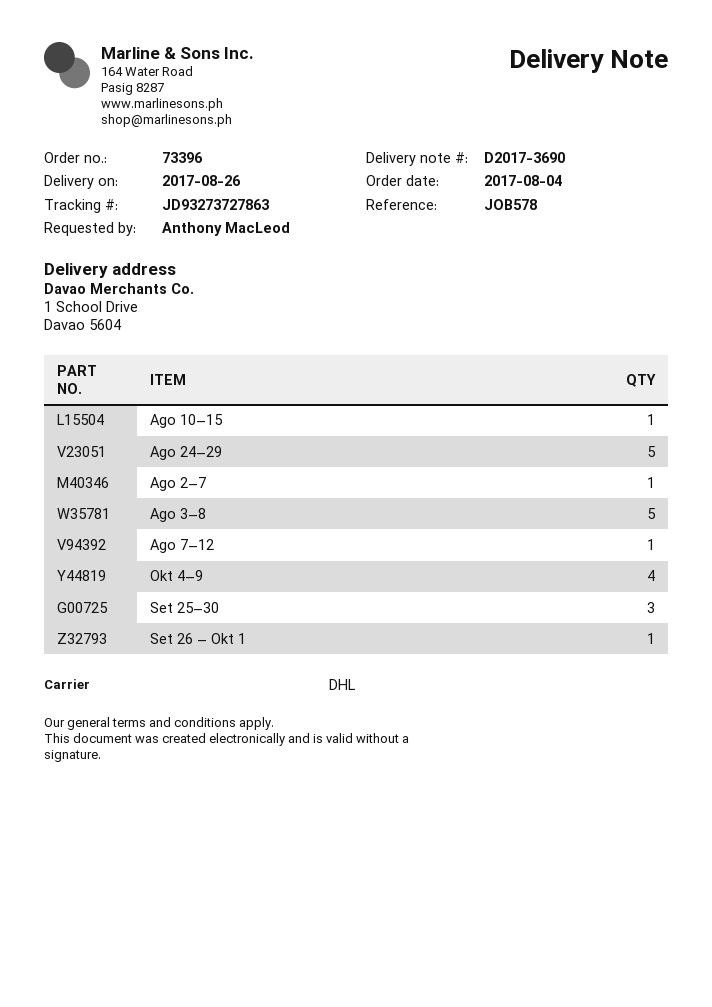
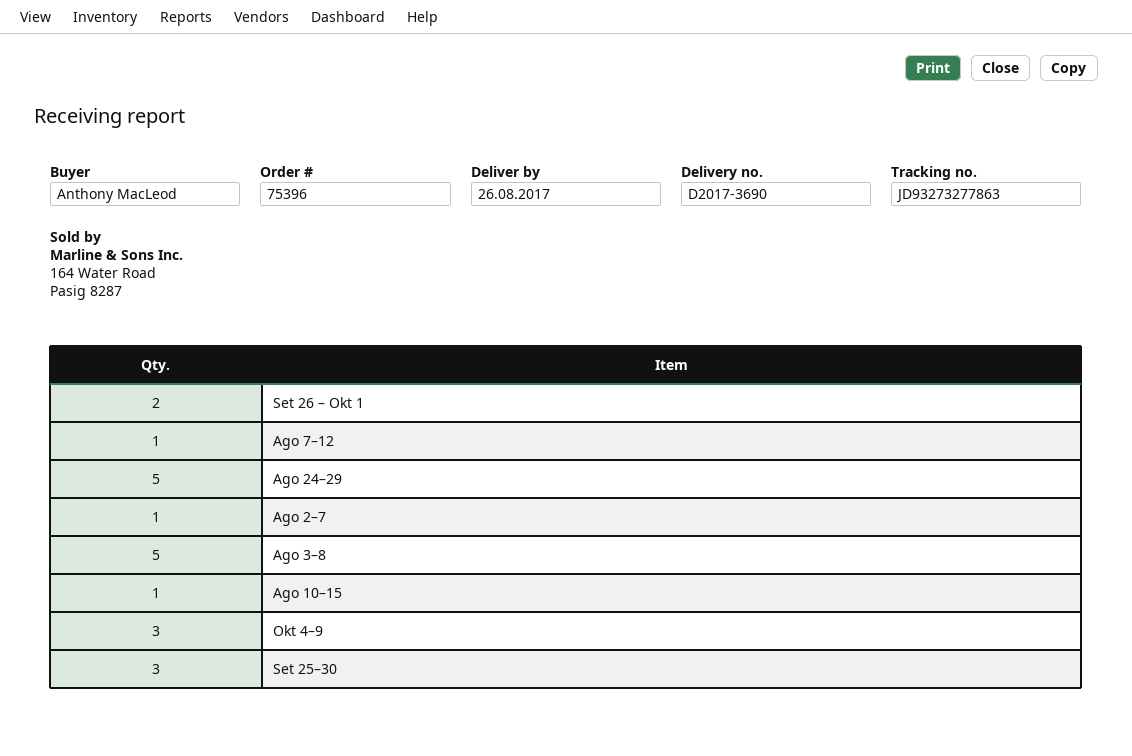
order number: 73396 -> 75396
tracking number: JD93273727863 -> JD93273277863
Okt 4–9: 4 -> 3
Set 26 – Okt 1: 1 -> 2

